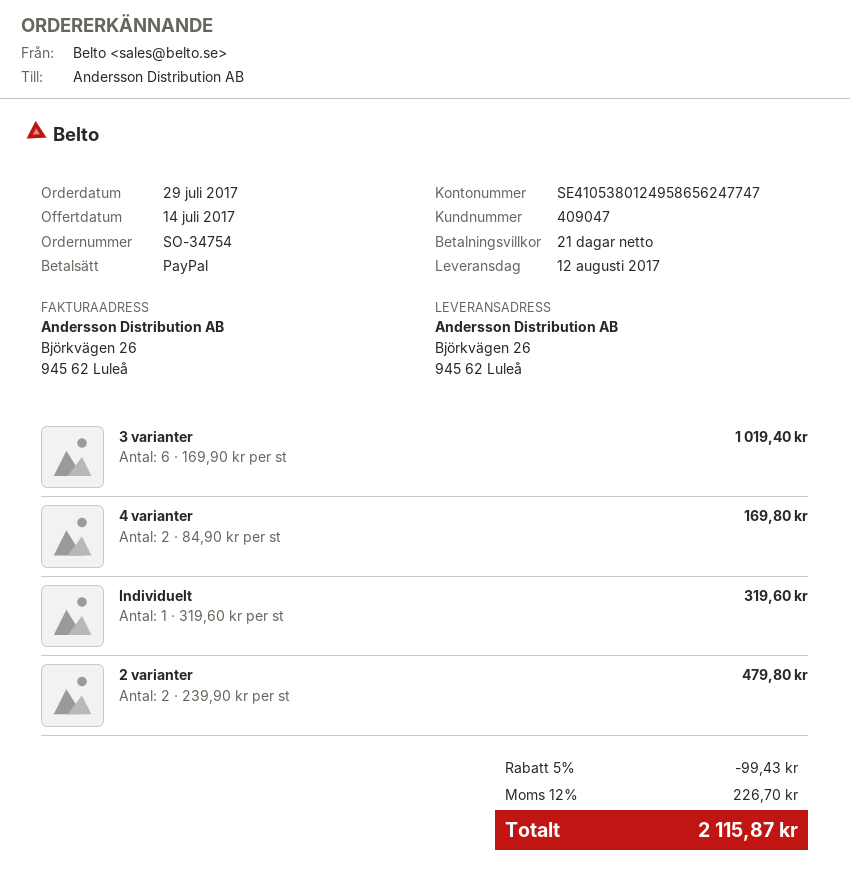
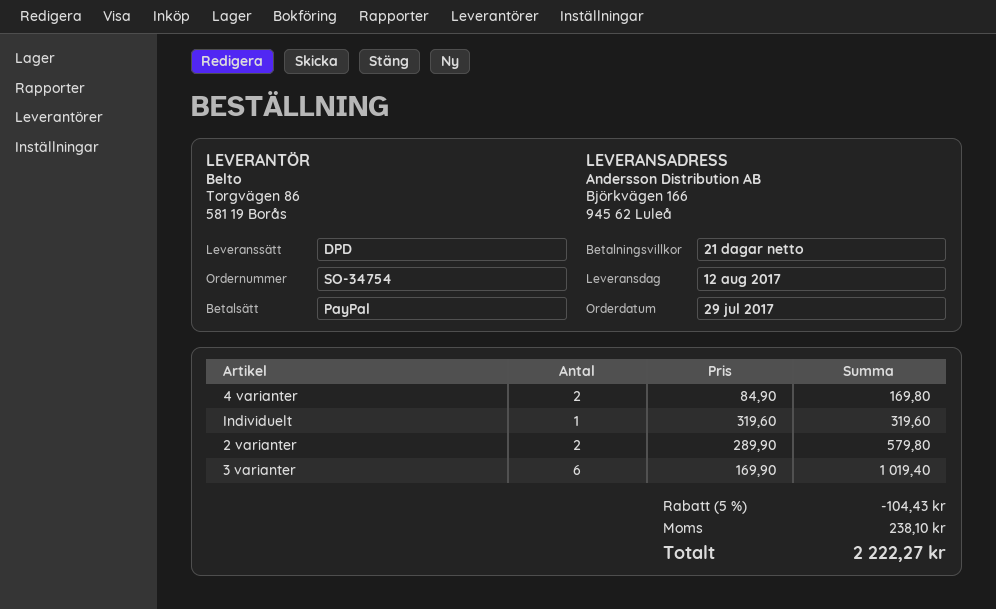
ship to: Björkvägen 26, 945 62 Luleå -> Björkvägen 166, 945 62 Luleå
2 varianter: 2 x 239.90 = 479.80 -> 2 x 289.90 = 579.80
discount: 5% = 99.43 -> 5% = 104.43
tax: 226.70 -> 238.10
total: 2115.87 -> 2222.27

